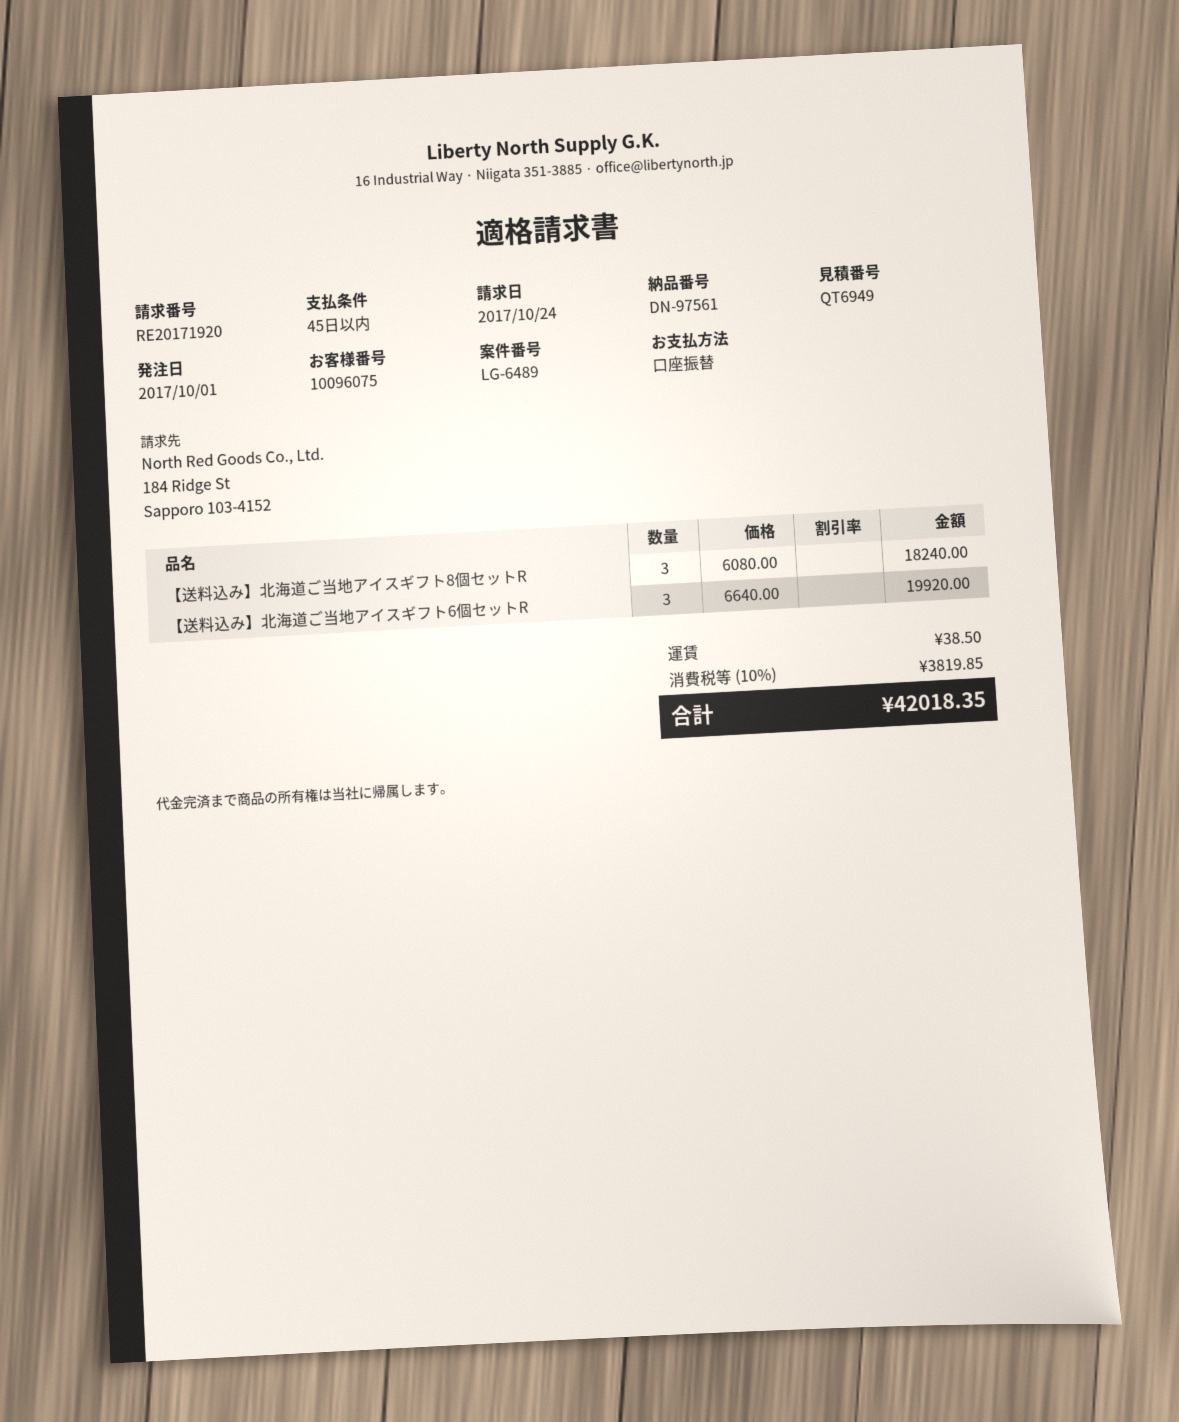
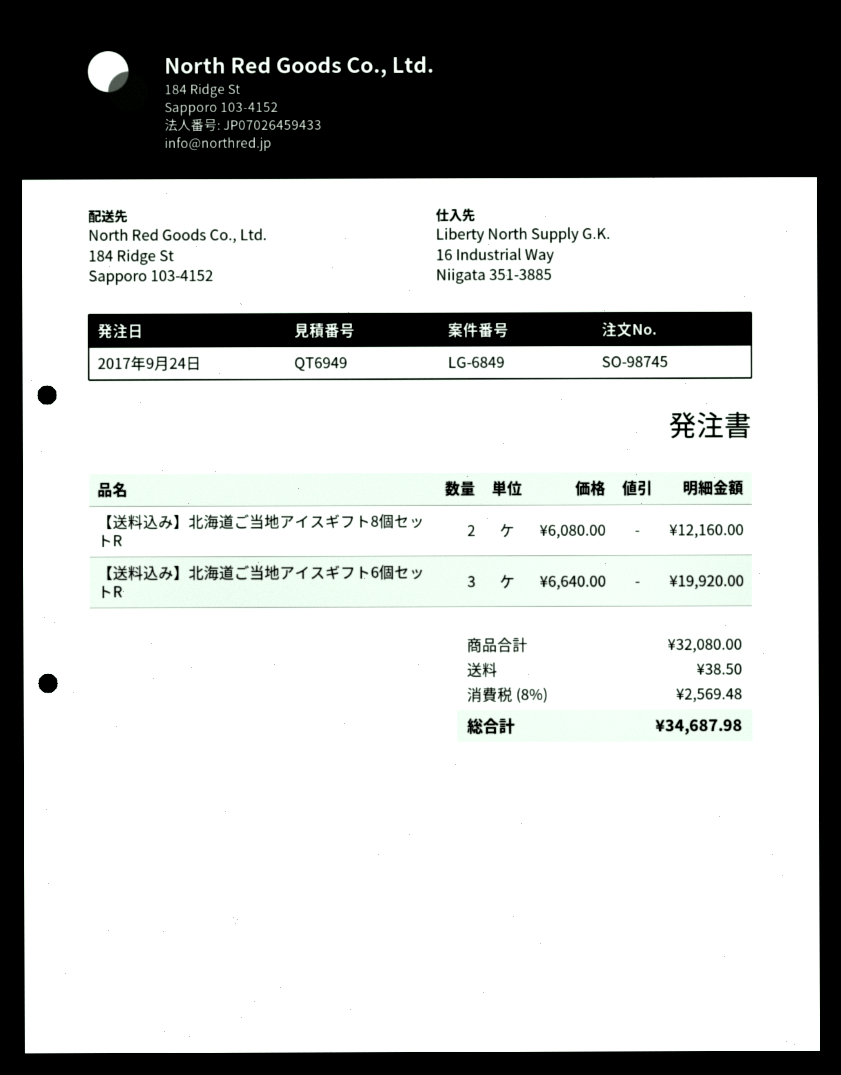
order date: 2017-10-01 -> 2017-09-24
reference: LG-6489 -> LG-6849
【送料込み】北海道ご当地アイスギフト8個セットR: 3 x 6080.00 = 18240.00 -> 2 x 6080.00 = 12160.00
tax: 10% = 3819.85 -> 8% = 2569.48
total: 42018.35 -> 34687.98

